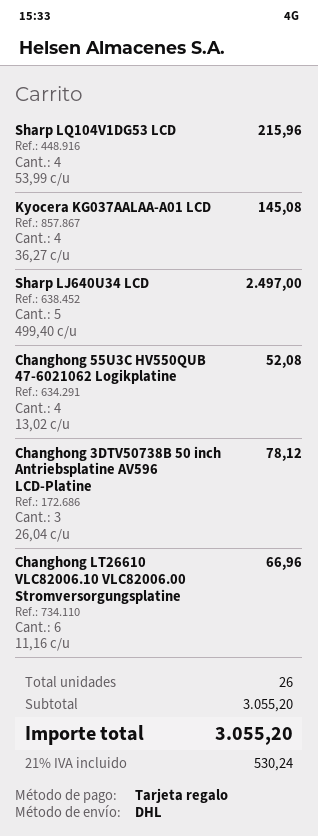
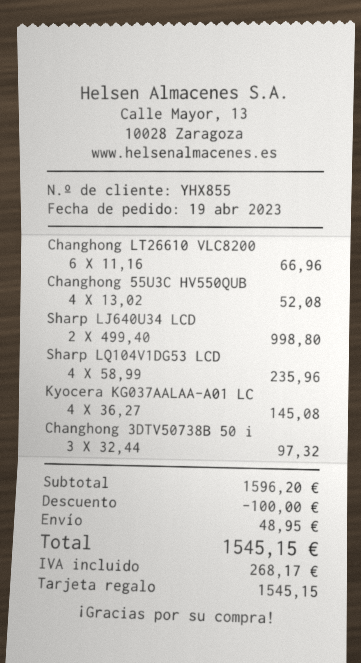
Sharp LQ104V1DG53 LCD: 4 x 53.99 = 215.96 -> 4 x 58.99 = 235.96
Sharp LJ640U34 LCD: 5 x 499.40 = 2497.00 -> 2 x 499.40 = 998.80
Changhong 3DTV50738B 50 inch Antriebsplatine AV596 LCD-Platine: 3 x 26.04 = 78.12 -> 3 x 32.44 = 97.32
subtotal: 3055.20 -> 1596.20
discount: none -> 100.00
shipping: none -> 48.95
tax: 530.24 -> 268.17
total: 3055.20 -> 1545.15

